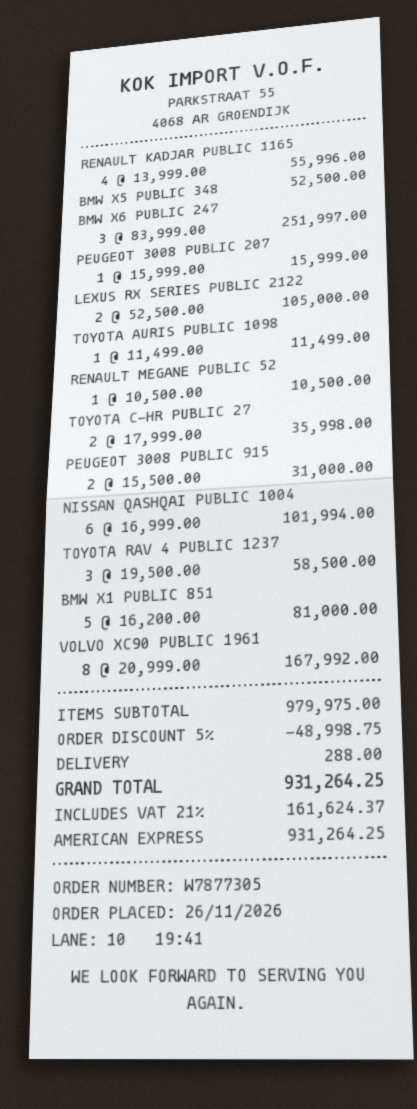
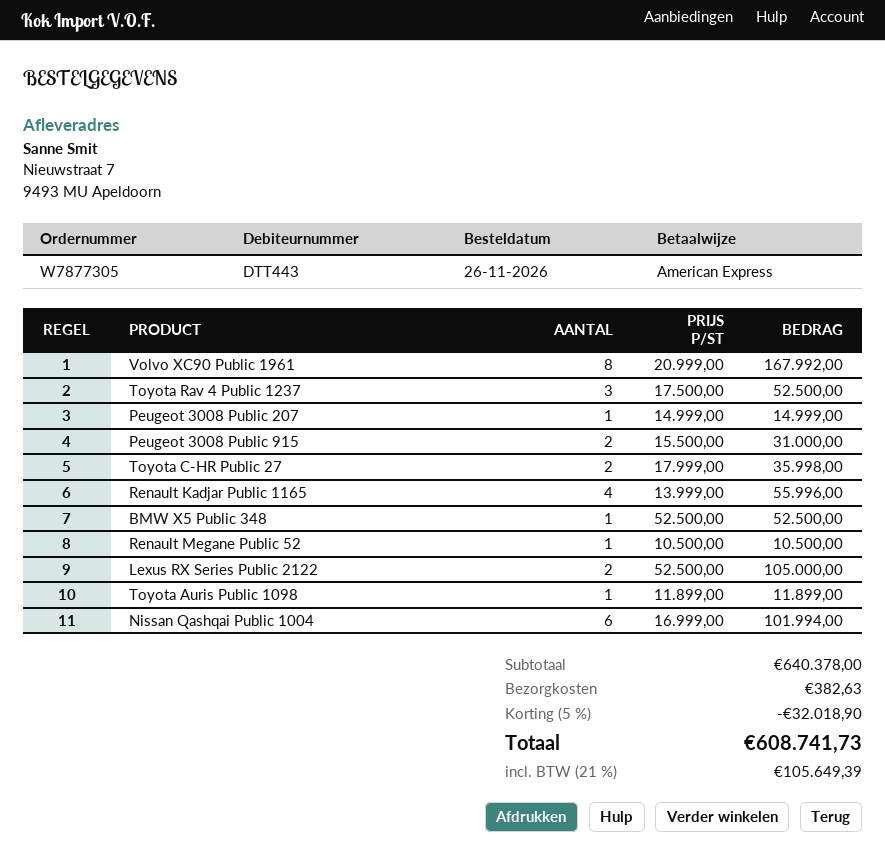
BMW X6 PUBLIC 247: 3 x 83999.00 = 251997.00 -> none
PEUGEOT 3008 PUBLIC 207: 1 x 15999.00 = 15999.00 -> 1 x 14999.00 = 14999.00
TOYOTA AURIS PUBLIC 1098: 1 x 11499.00 = 11499.00 -> 1 x 11899.00 = 11899.00
TOYOTA RAV 4 PUBLIC 1237: 3 x 19500.00 = 58500.00 -> 3 x 17500.00 = 52500.00
BMW X1 PUBLIC 851: 5 x 16200.00 = 81000.00 -> none
subtotal: 979975.00 -> 640378.00
discount: 5% = 48998.75 -> 5% = 32018.90
shipping: 288.00 -> 382.63
tax: 21% = 161624.37 -> 21% = 105649.39
total: 931264.25 -> 608741.73

